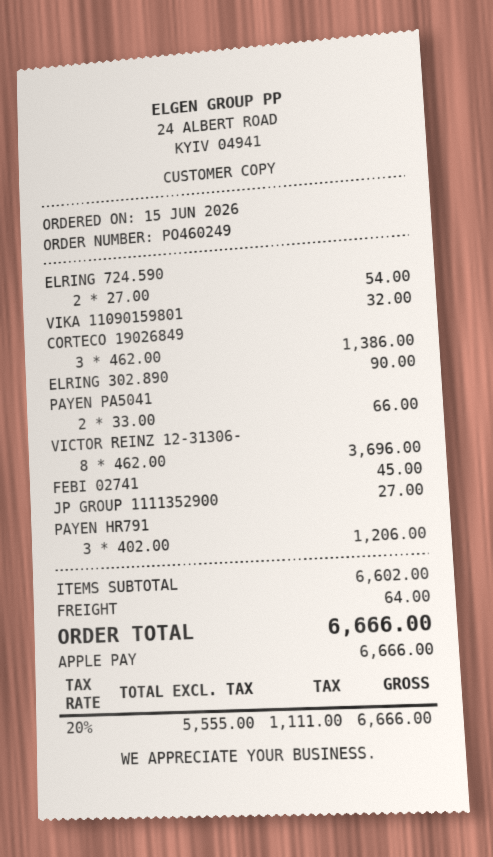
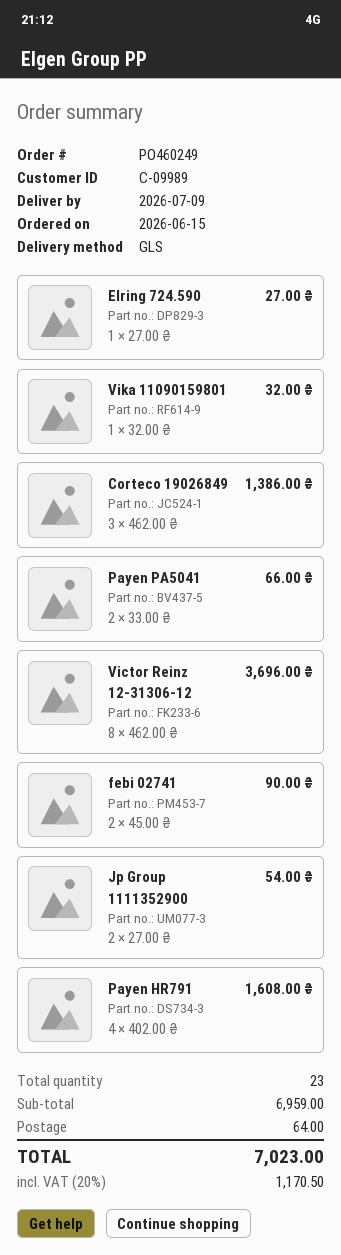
ELRING 724.590: 2 x 27.00 = 54.00 -> 1 x 27.00 = 27.00
ELRING 302.890: 1 x 90.00 = 90.00 -> none
FEBI 02741: 1 x 45.00 = 45.00 -> 2 x 45.00 = 90.00
JP GROUP 1111352900: 1 x 27.00 = 27.00 -> 2 x 27.00 = 54.00
PAYEN HR791: 3 x 402.00 = 1206.00 -> 4 x 402.00 = 1608.00
subtotal: 6602.00 -> 6959.00
tax: 20% = 1111.00 -> 20% = 1170.50
total: 6666.00 -> 7023.00

